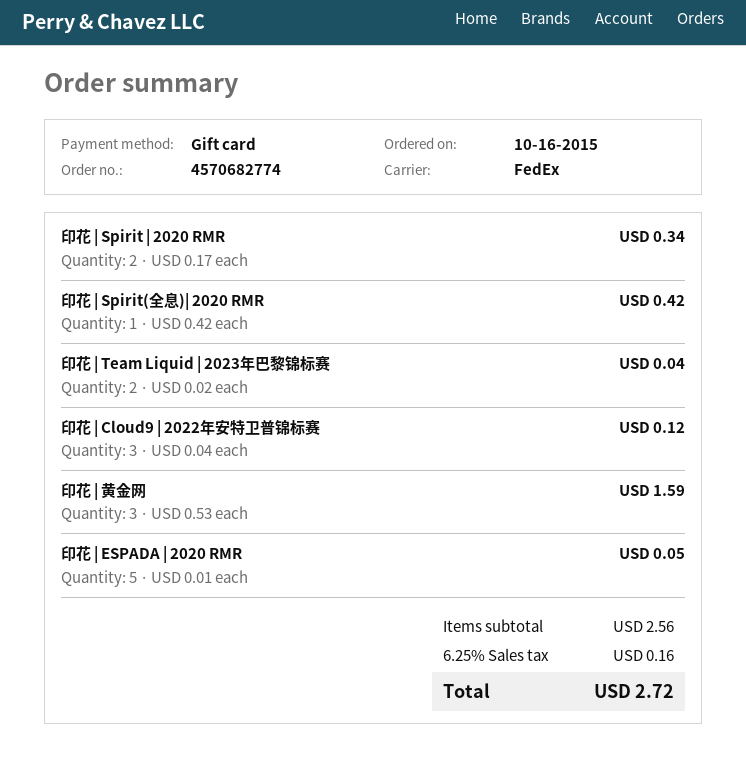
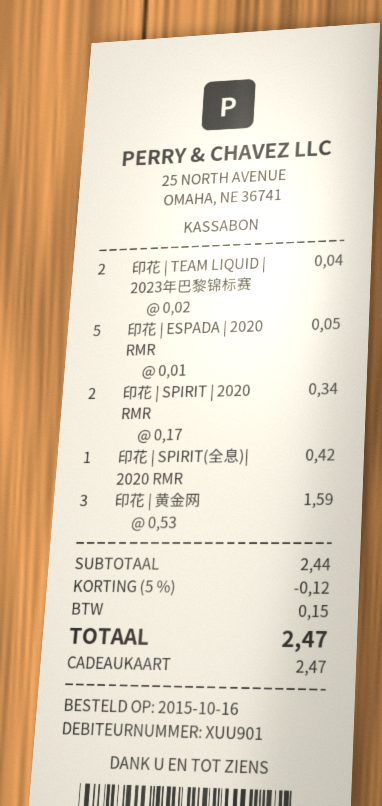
印花 | Cloud9 | 2022年安特卫普锦标赛: 3 x 0.04 = 0.12 -> none
subtotal: 2.56 -> 2.44
discount: none -> 5% = 0.12
tax: 0.16 -> 0.15
total: 2.72 -> 2.47

